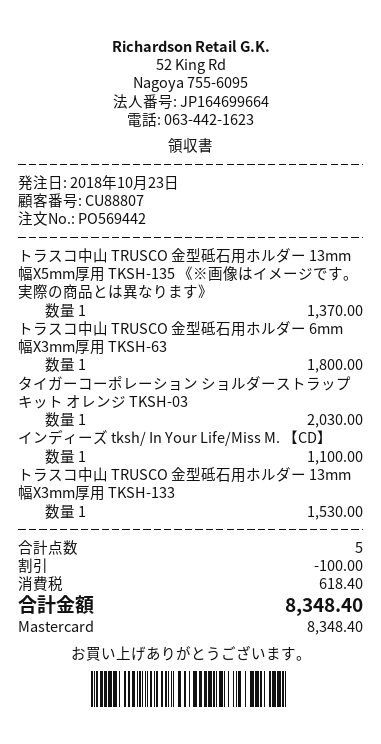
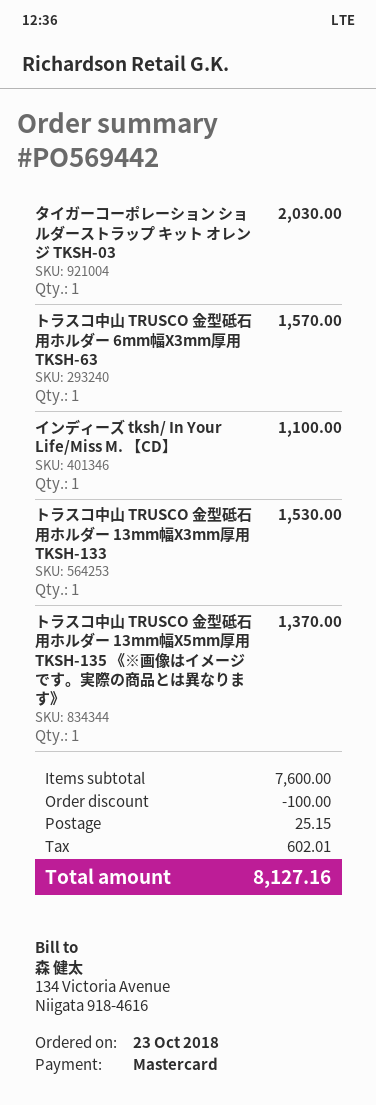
トラスコ中山 TRUSCO 金型砥石用ホルダー 6mm幅X3mm厚用 TKSH-63: 1 for 1800.00 -> 1 for 1570.00
shipping: none -> 25.15
tax: 618.40 -> 602.01
total: 8348.40 -> 8127.16

